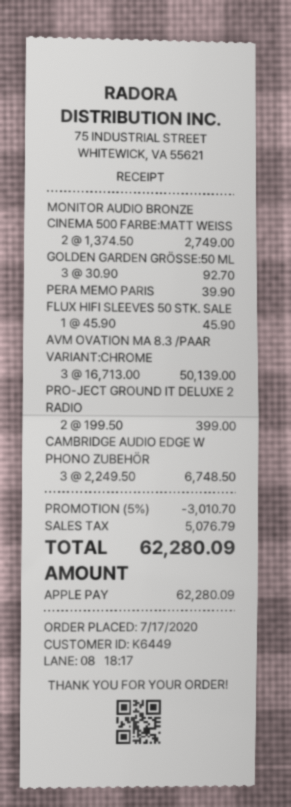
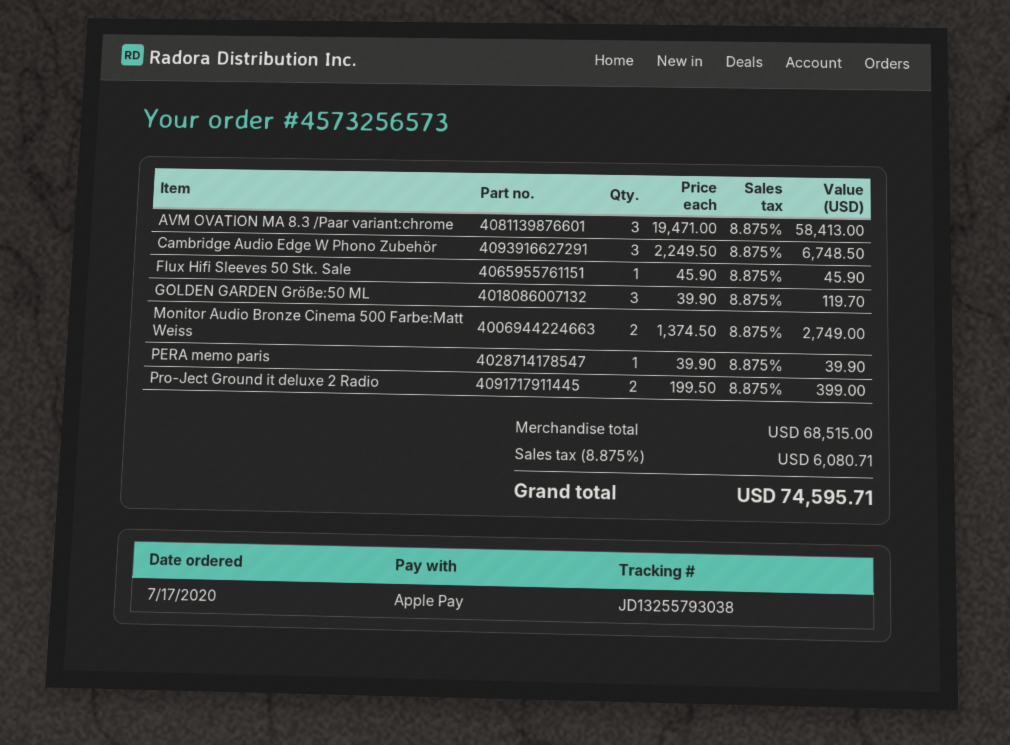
GOLDEN GARDEN GRÖSSE:50 ML: 3 x 30.90 = 92.70 -> 3 x 39.90 = 119.70
AVM OVATION MA 8.3 /PAAR VARIANT:CHROME: 3 x 16713.00 = 50139.00 -> 3 x 19471.00 = 58413.00
discount: 5% = 3010.70 -> none
tax: 5076.79 -> 6080.71
total: 62280.09 -> 74595.71

